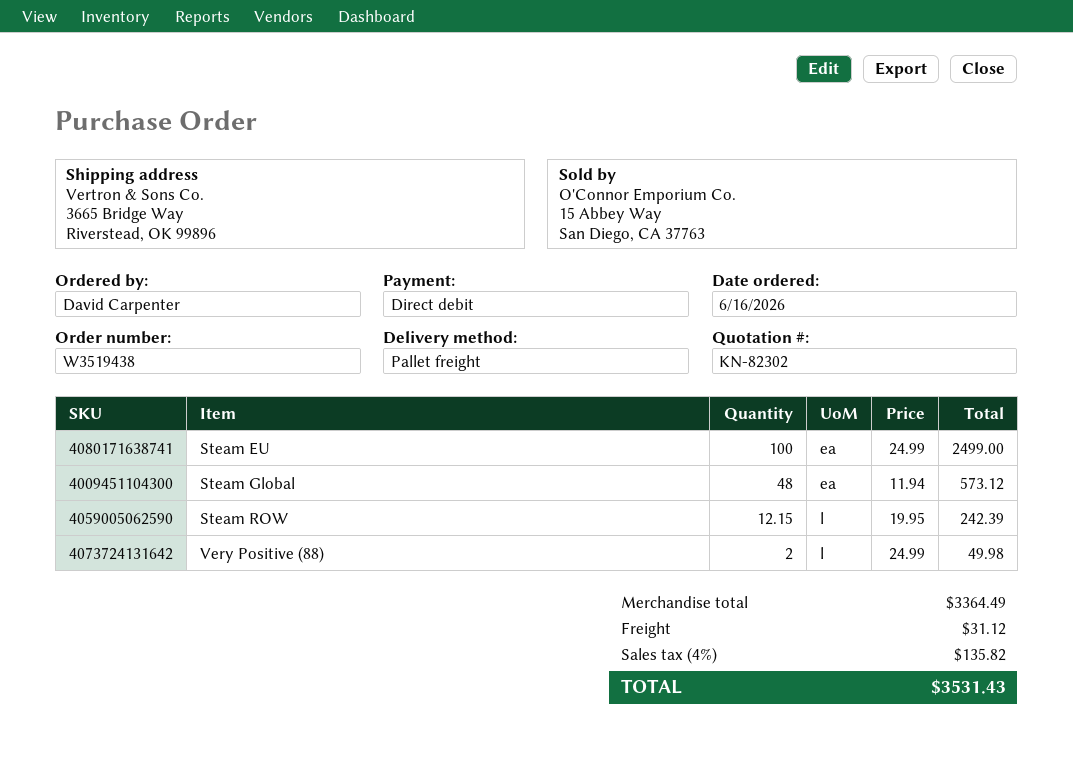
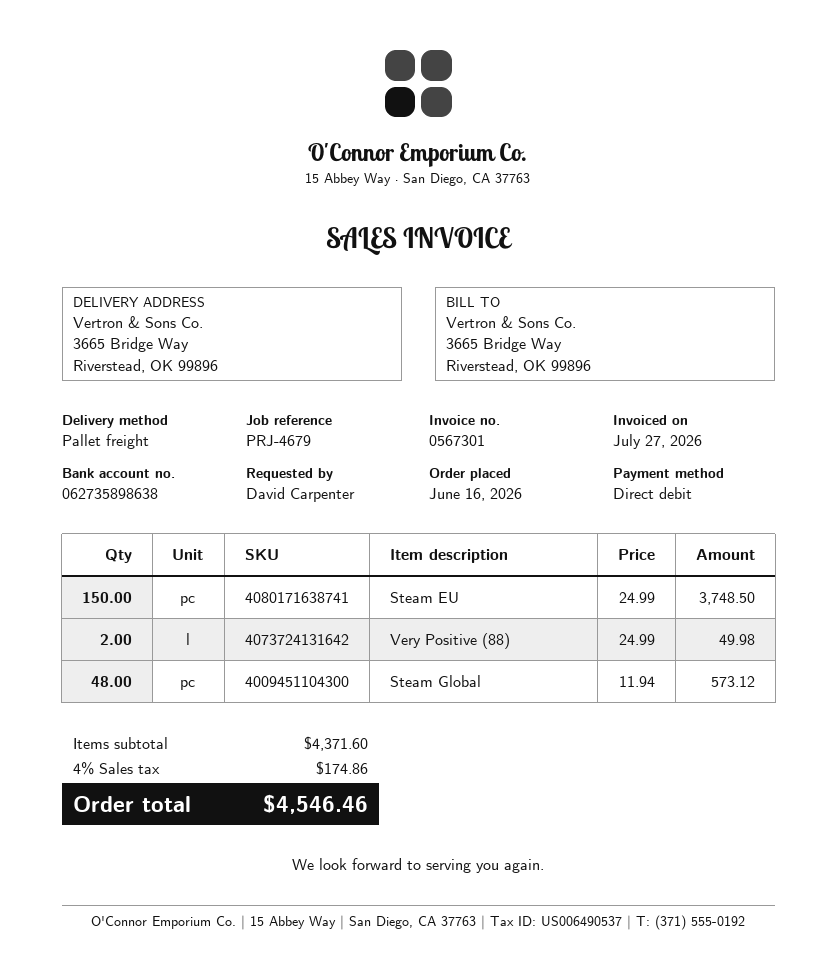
Steam EU: 100 x 24.99 = 2499.00 -> 150 x 24.99 = 3748.50
Steam ROW: 12.15 x 19.95 = 242.39 -> none
subtotal: 3364.49 -> 4371.60
shipping: 31.12 -> none
tax: 4% = 135.82 -> 4% = 174.86
total: 3531.43 -> 4546.46

